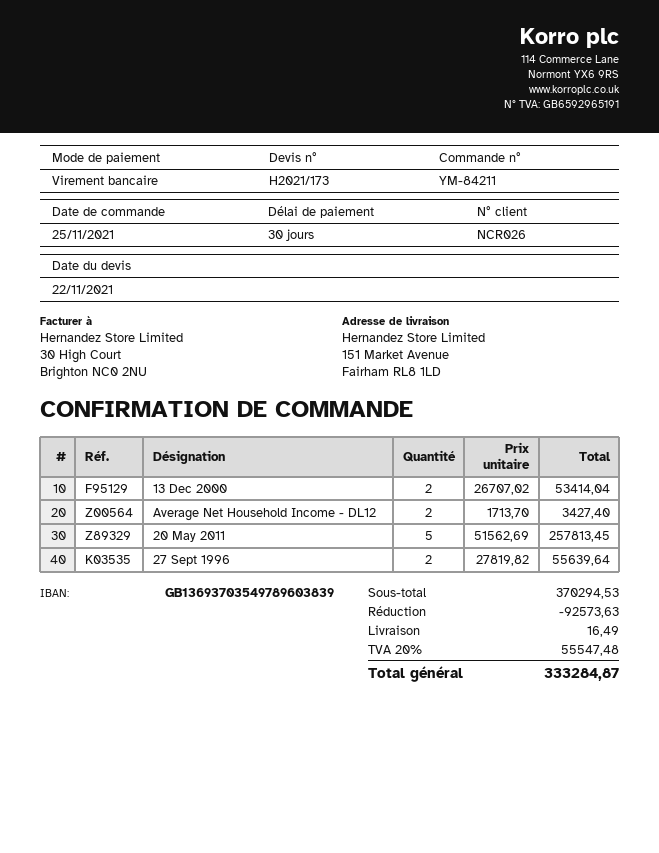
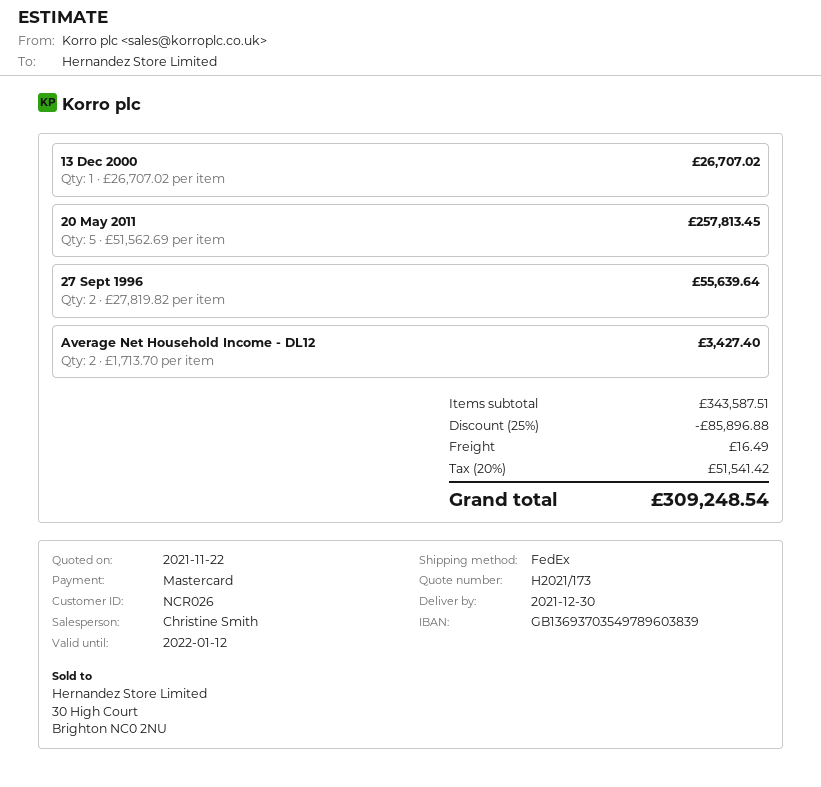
payment method: bank transfer -> Mastercard
13 Dec 2000: 2 x 26707.02 = 53414.04 -> 1 x 26707.02 = 26707.02
subtotal: 370294.53 -> 343587.51
discount: 92573.63 -> 85896.88
tax: 20% = 55547.48 -> 20% = 51541.42
total: 333284.87 -> 309248.54

